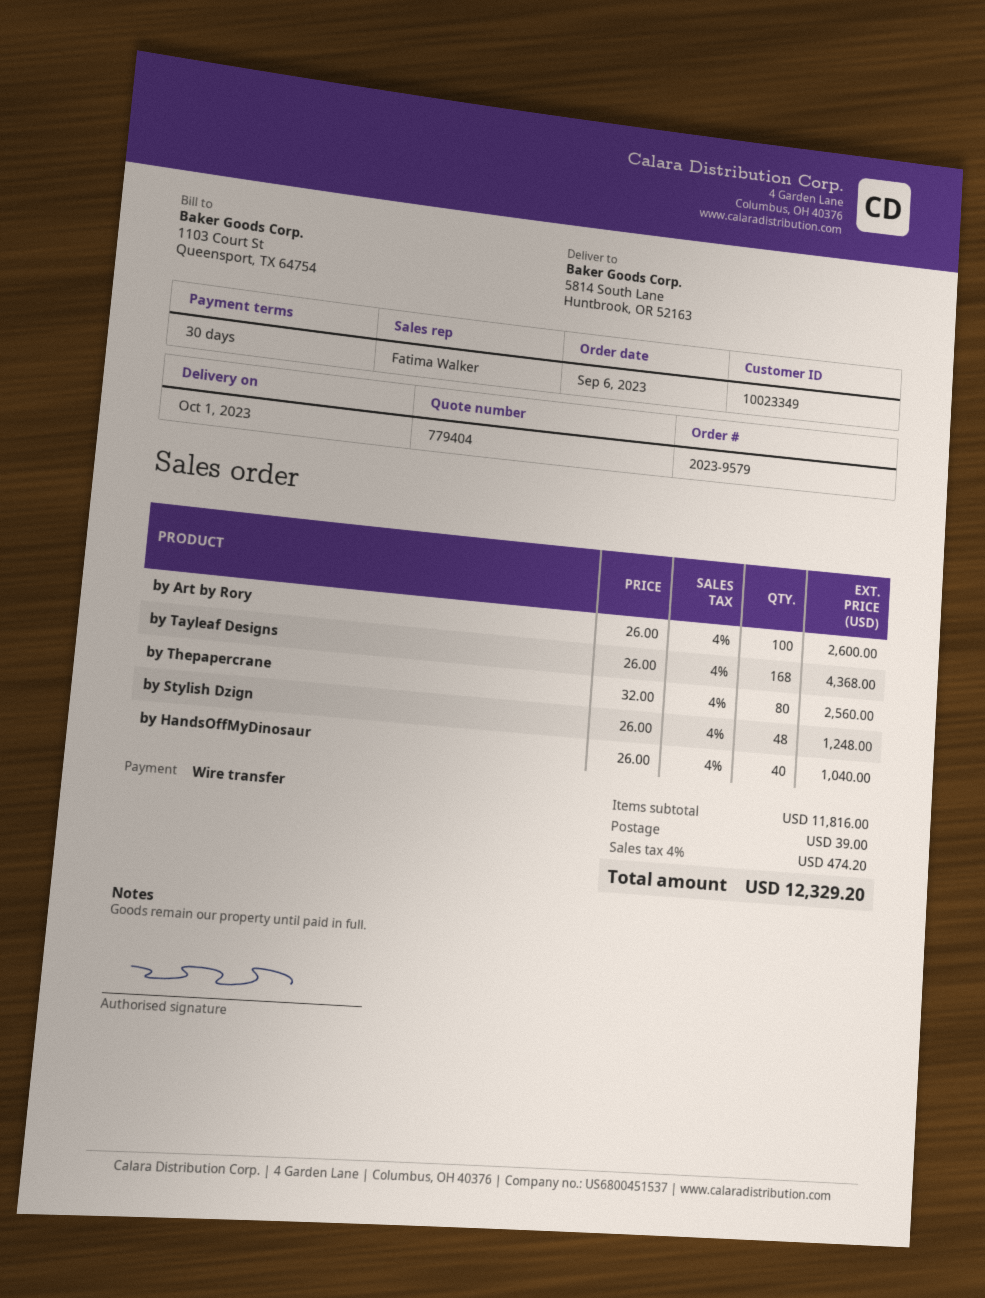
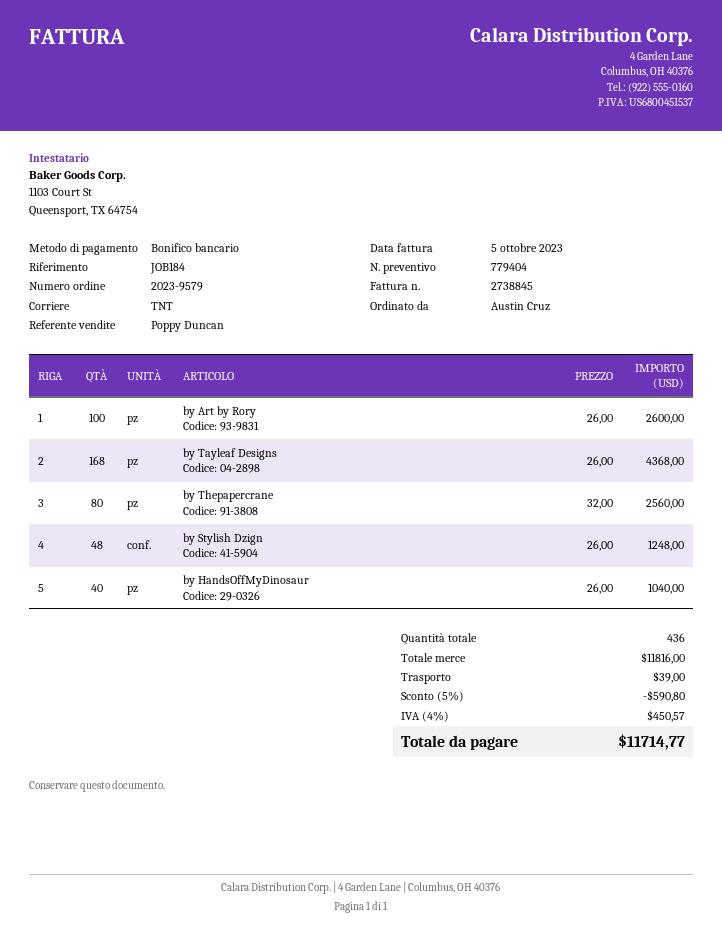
sales rep: Fatima Walker -> Poppy Duncan
discount: none -> 5% = 590.80
tax: 4% = 474.20 -> 4% = 450.57
total: 12329.20 -> 11714.77

